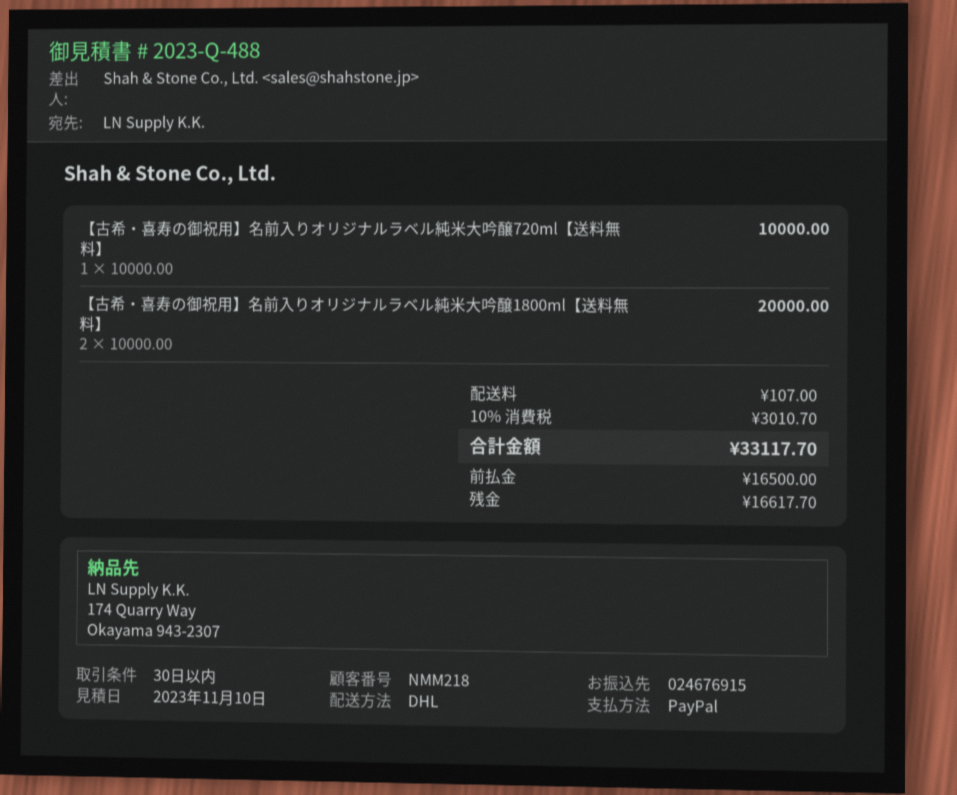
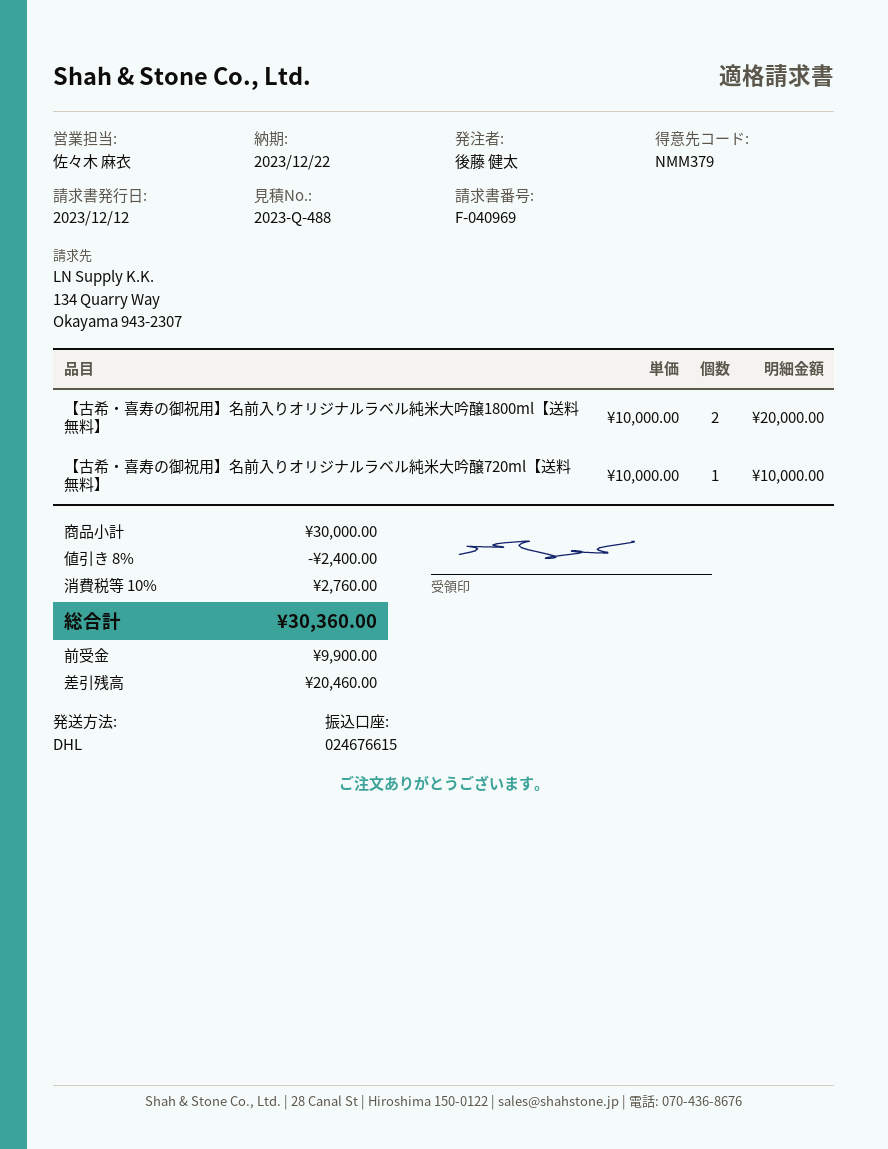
customer number: NMM218 -> NMM379
bank account: 024676915 -> 024676615
discount: none -> 8% = 2400.00
shipping: 107.00 -> none
tax: 10% = 3010.70 -> 10% = 2760.00
total: 33117.70 -> 30360.00
deposit: 16500.00 -> 9900.00
balance: 16617.70 -> 20460.00

